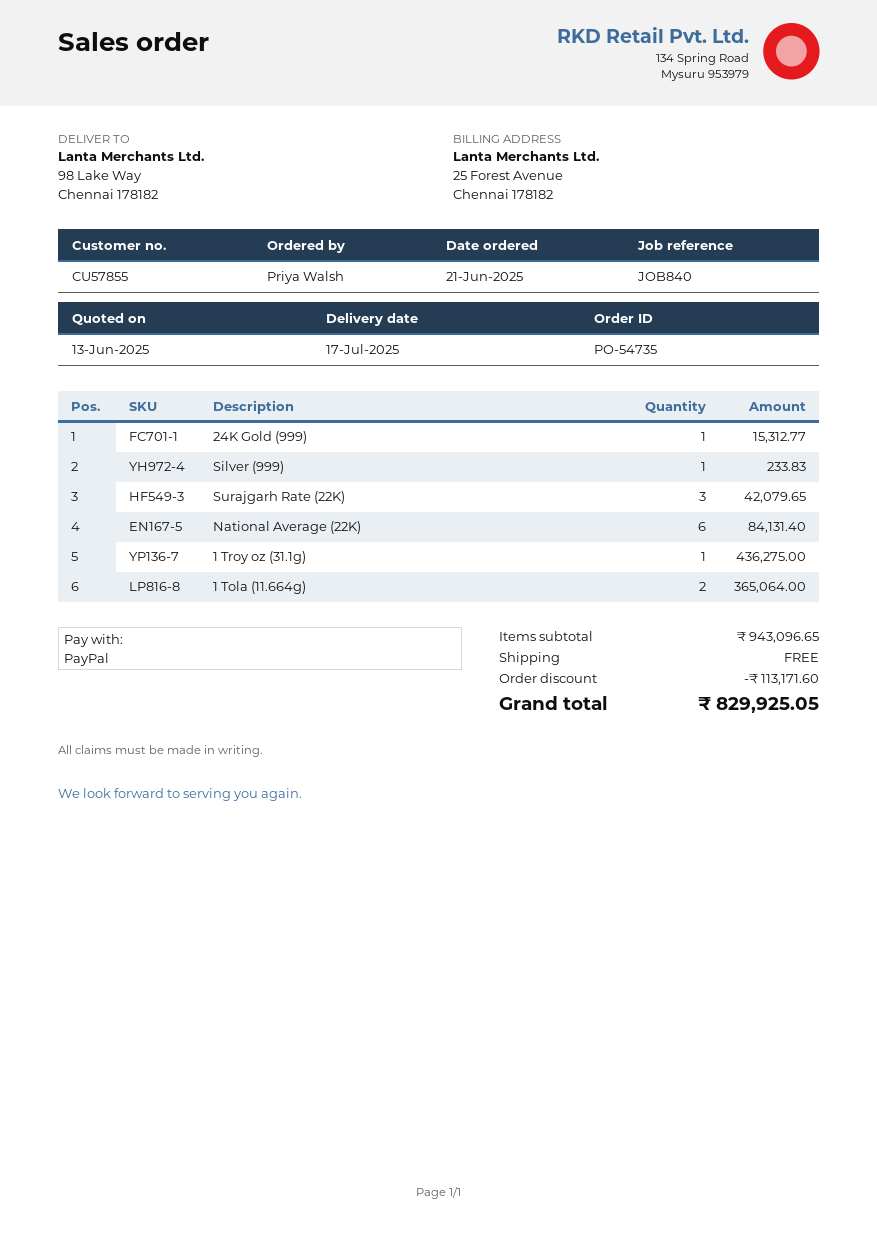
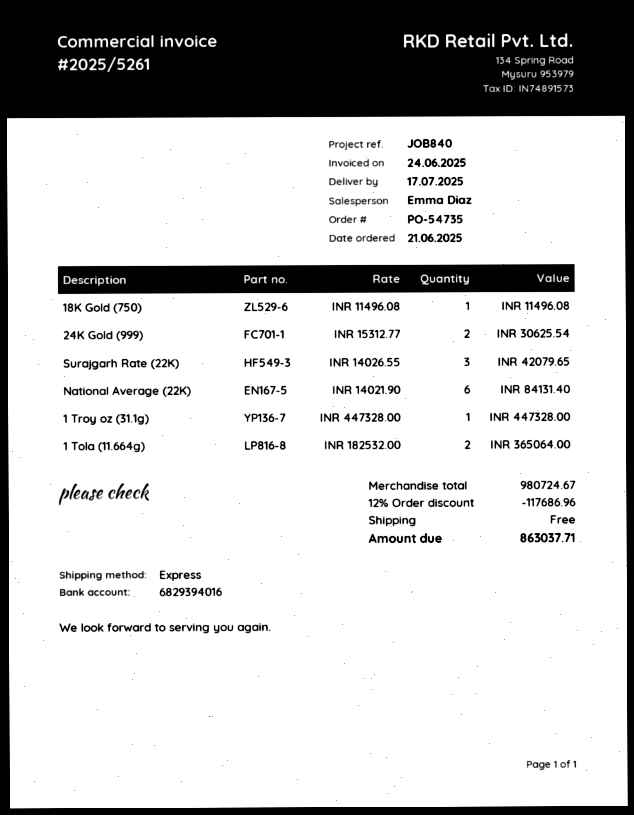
24K Gold (999): 1 for 15312.77 -> 2 for 30625.54
Silver (999): 1 for 233.83 -> none
1 Troy oz (31.1g): 1 for 436275.00 -> 1 for 447328.00
18K Gold (750): none -> 1 for 11496.08
subtotal: 943096.65 -> 980724.67
discount: 113171.60 -> 117686.96
total: 829925.05 -> 863037.71

